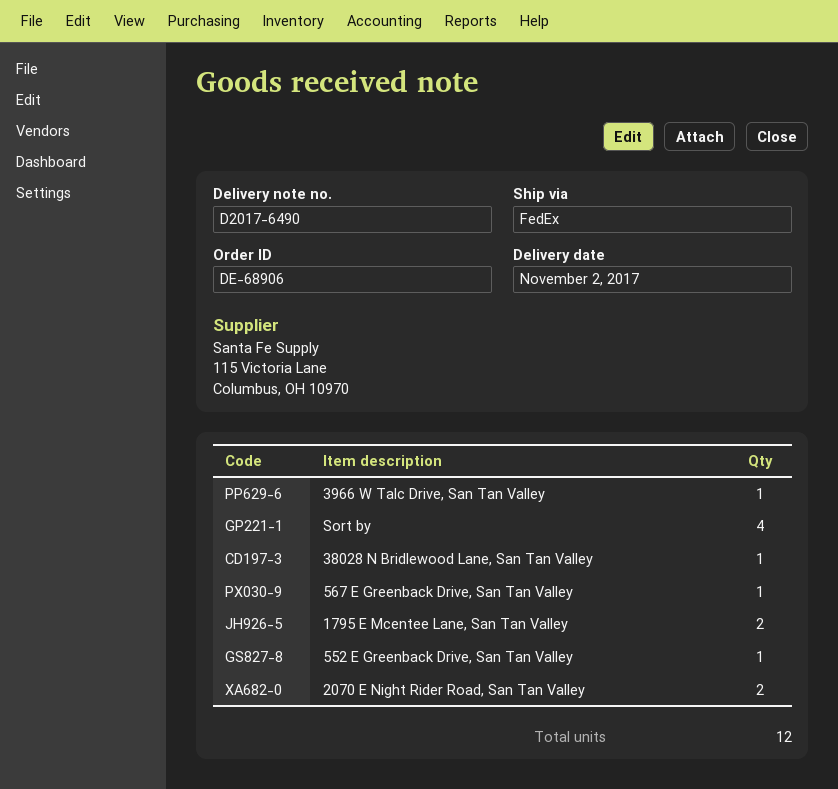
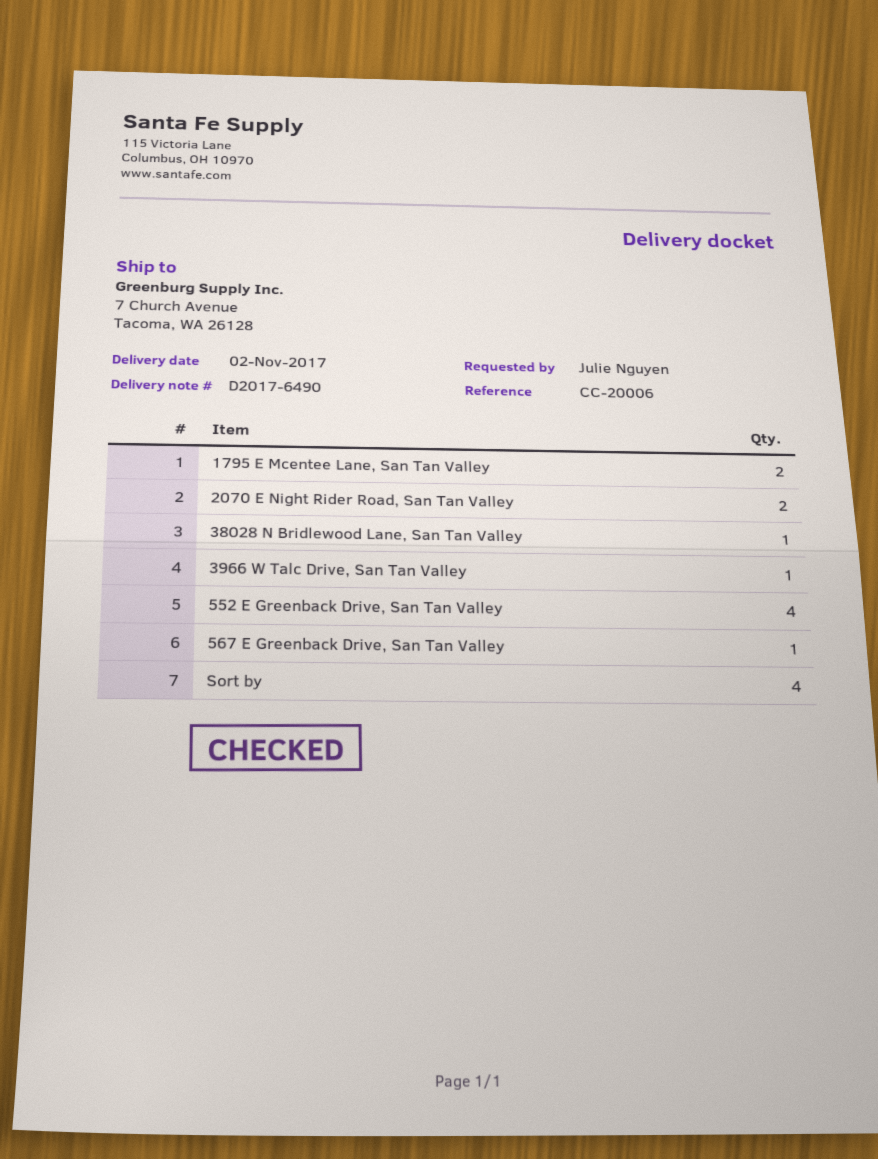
552 E Greenback Drive, San Tan Valley: 1 -> 4

